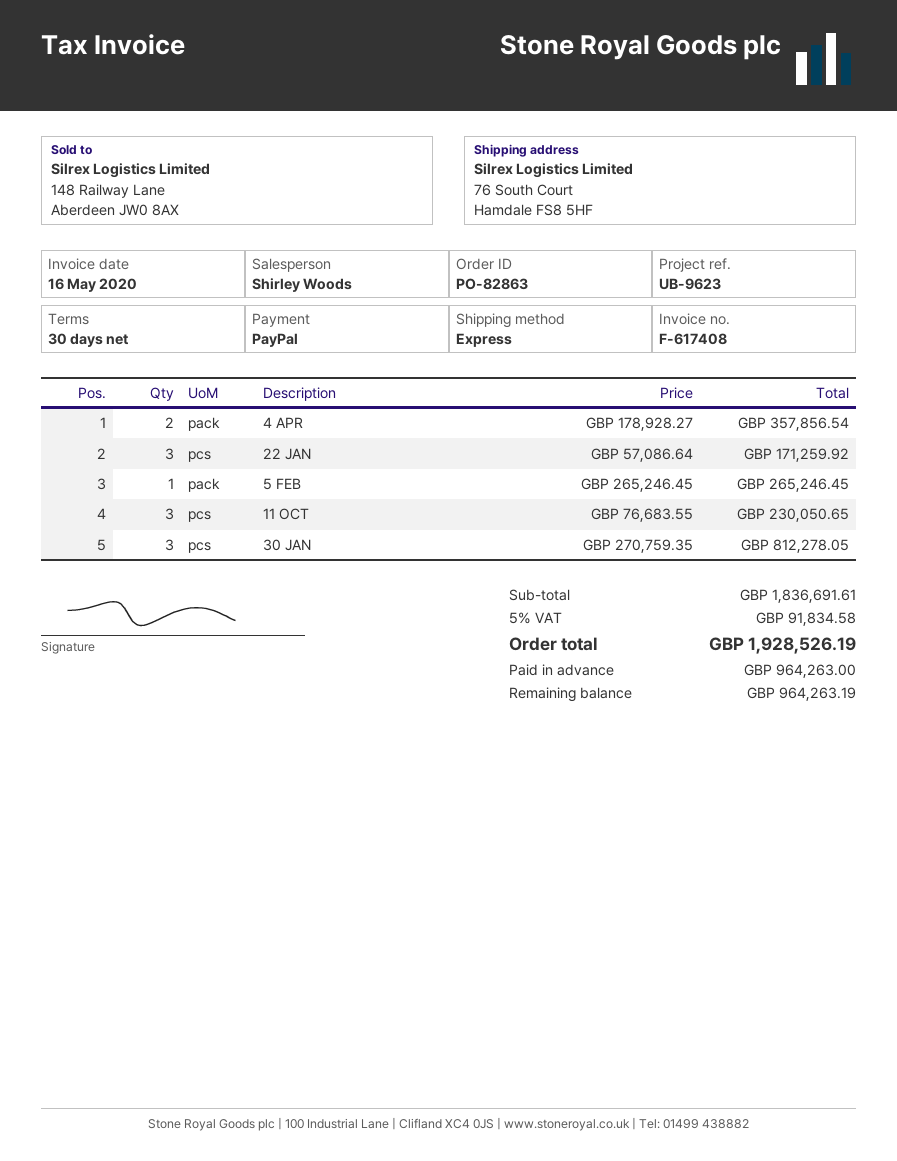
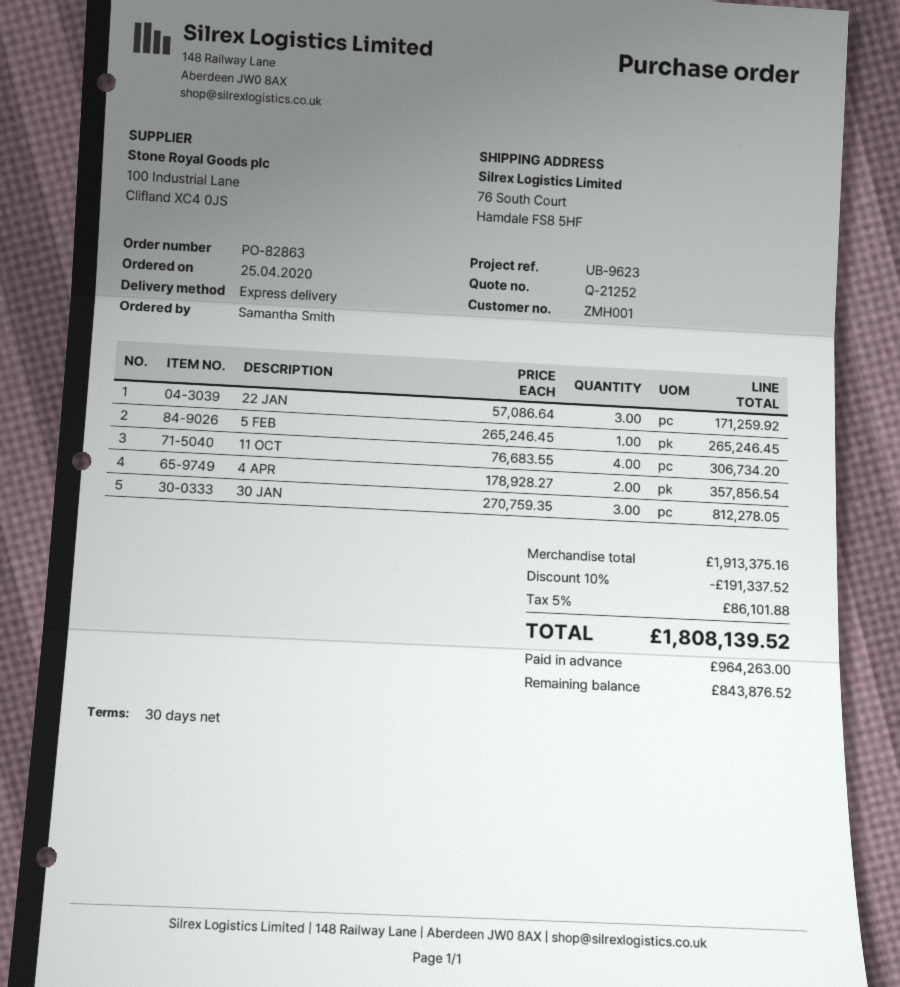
11 OCT: 3 x 76683.55 = 230050.65 -> 4 x 76683.55 = 306734.20
subtotal: 1836691.61 -> 1913375.16
discount: none -> 10% = 191337.52
tax: 5% = 91834.58 -> 5% = 86101.88
total: 1928526.19 -> 1808139.52
balance: 964263.19 -> 843876.52

